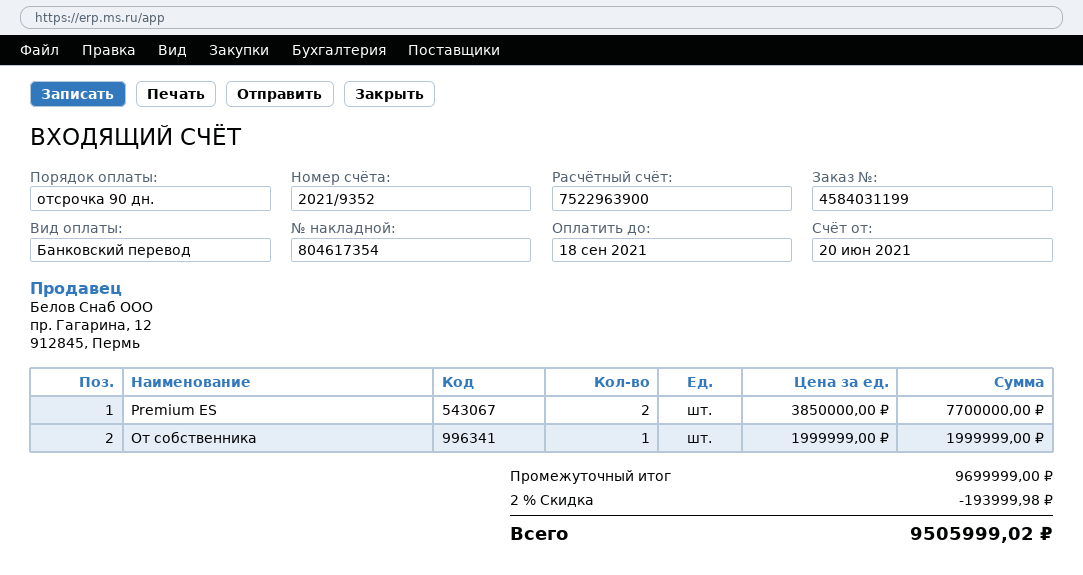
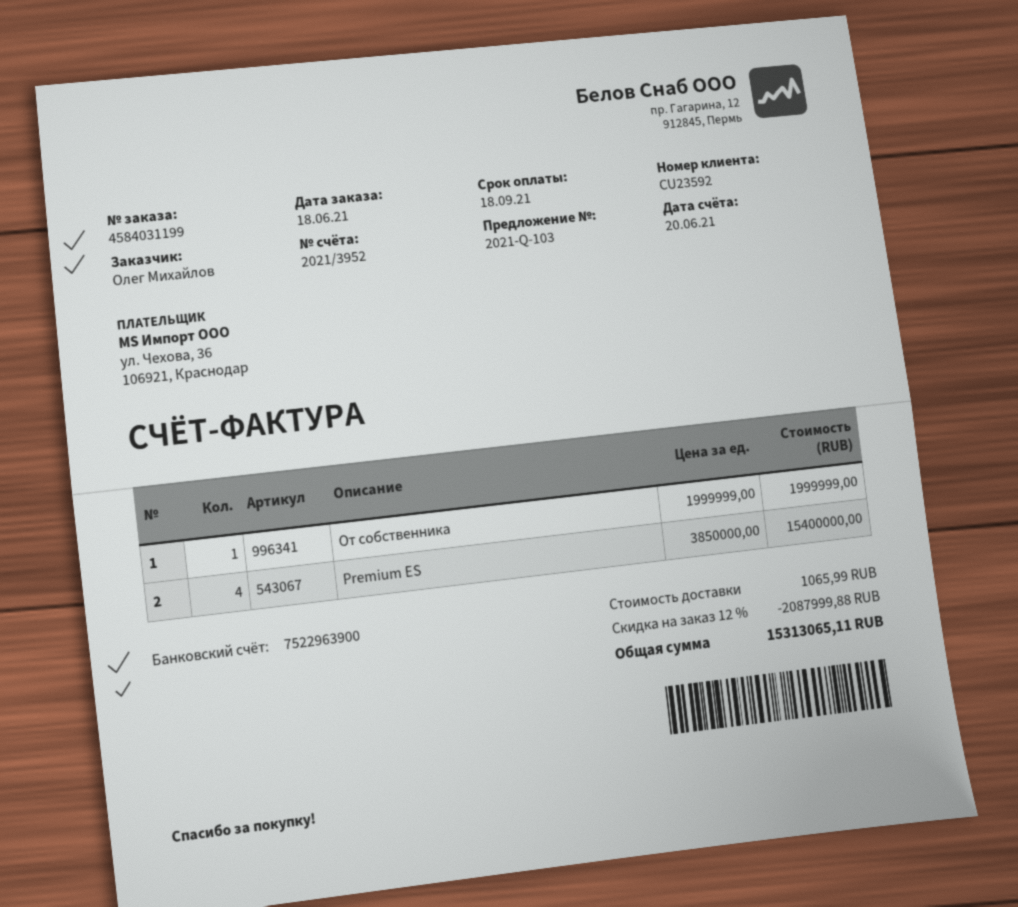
invoice number: 2021/9352 -> 2021/3952
Premium ES: 2 x 3850000.00 = 7700000.00 -> 4 x 3850000.00 = 15400000.00
discount: 2% = 193999.98 -> 12% = 2087999.88
shipping: none -> 1065.99
total: 9505999.02 -> 15313065.11

